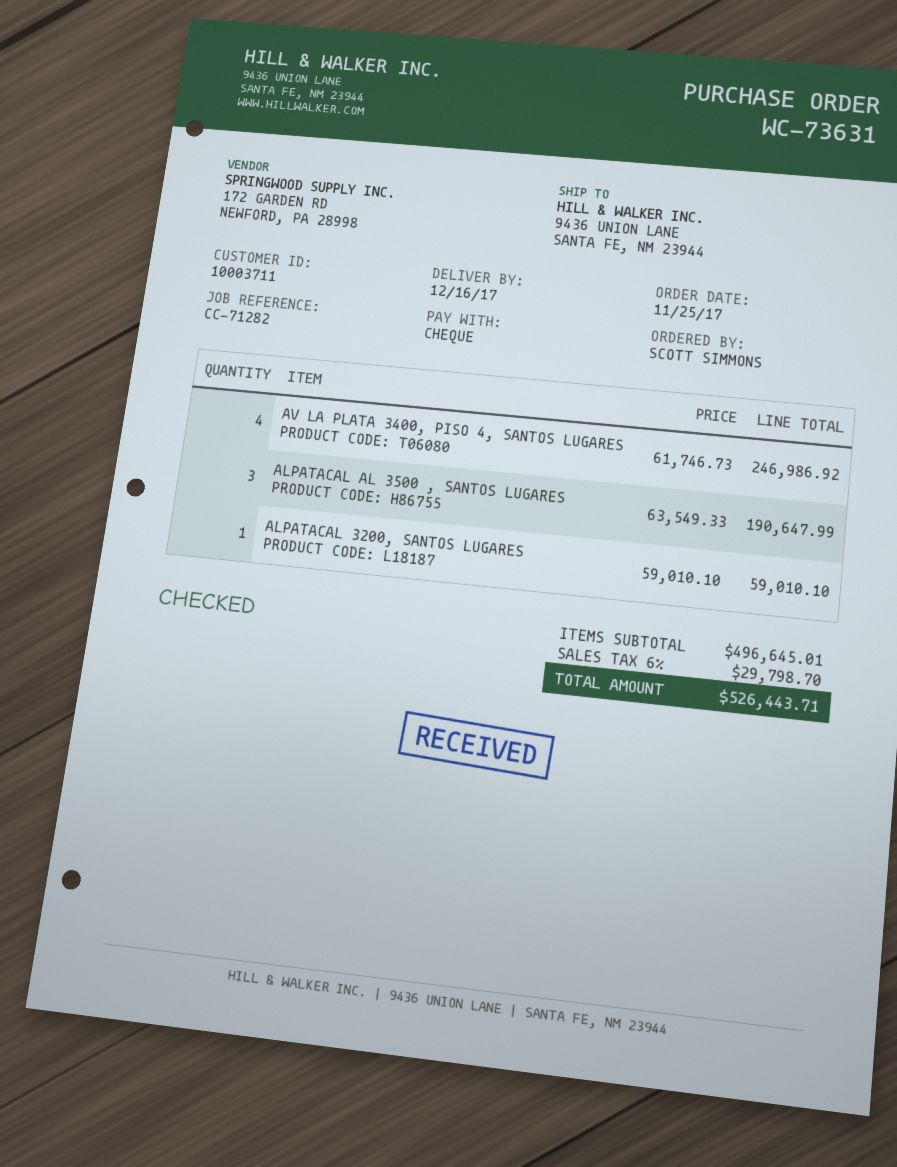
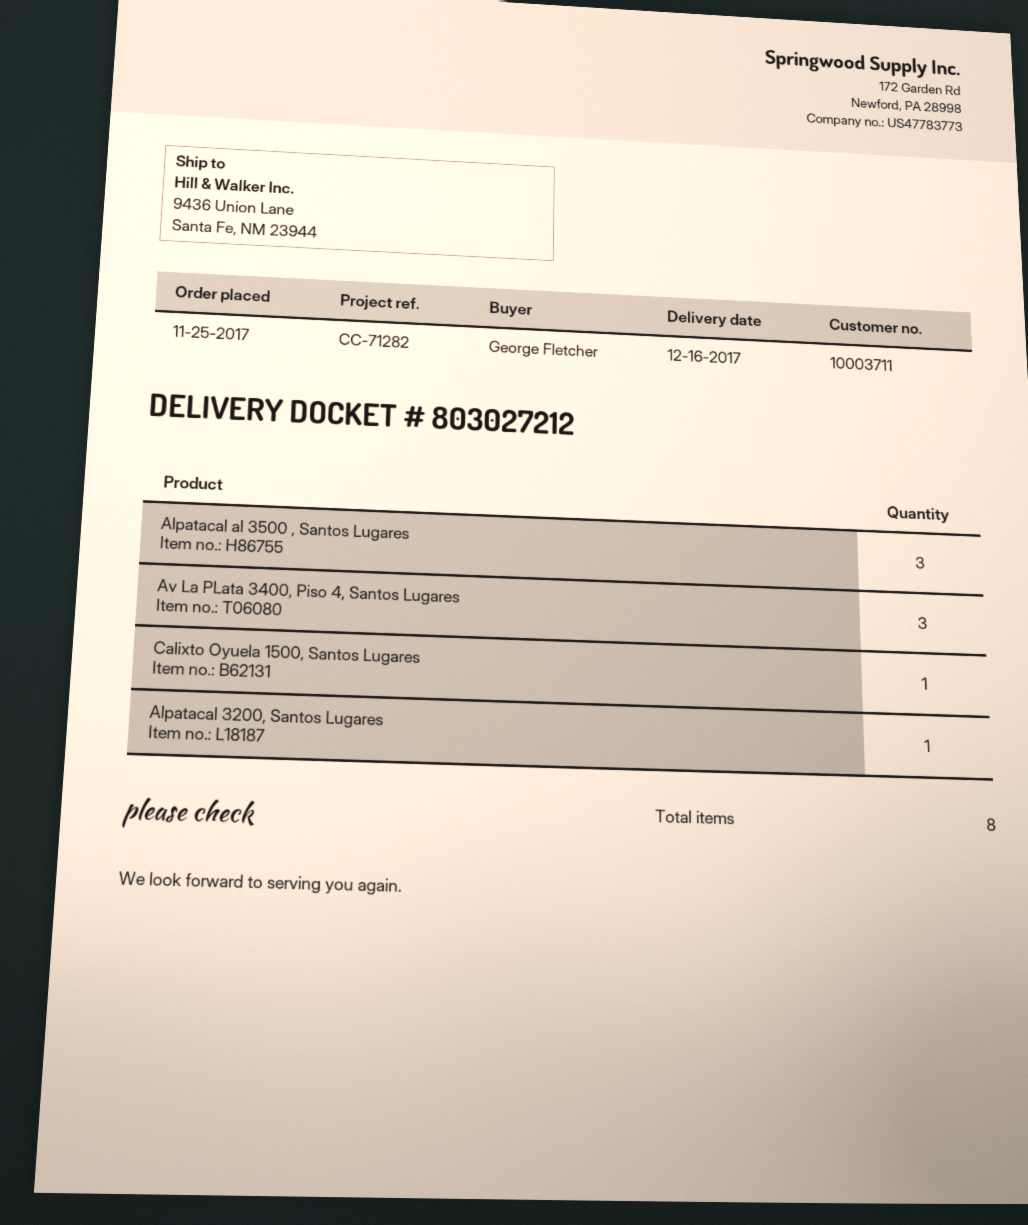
ordered by: SCOTT SIMMONS -> George Fletcher
AV LA PLATA 3400, PISO 4, SANTOS LUGARES: 4 -> 3
Calixto Oyuela 1500, Santos Lugares: none -> 1

